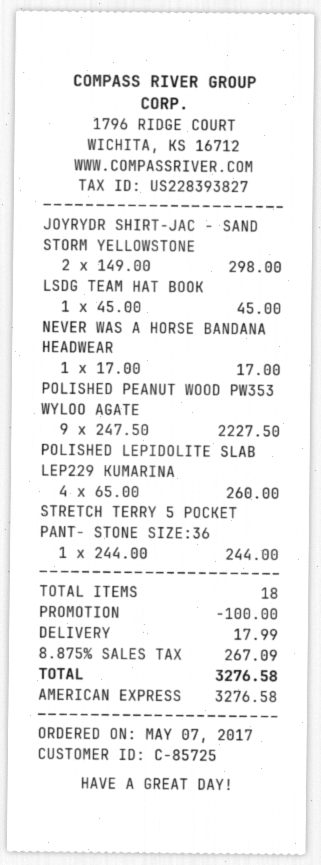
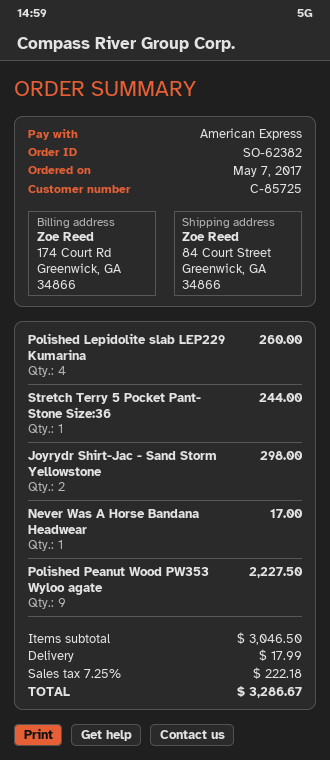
LSDG TEAM HAT BOOK: 1 for 45.00 -> none
discount: 100.00 -> none
tax: 8.875% = 267.09 -> 7.25% = 222.18
total: 3276.58 -> 3286.67

